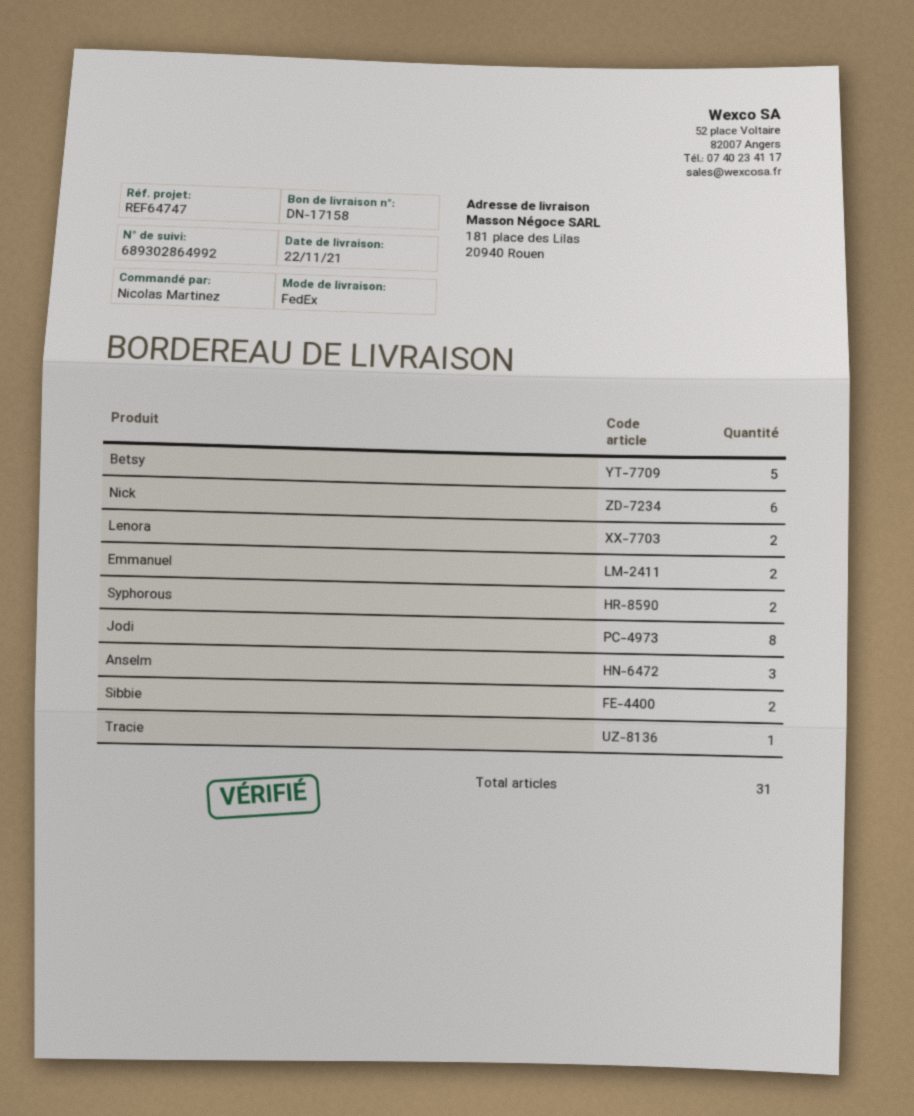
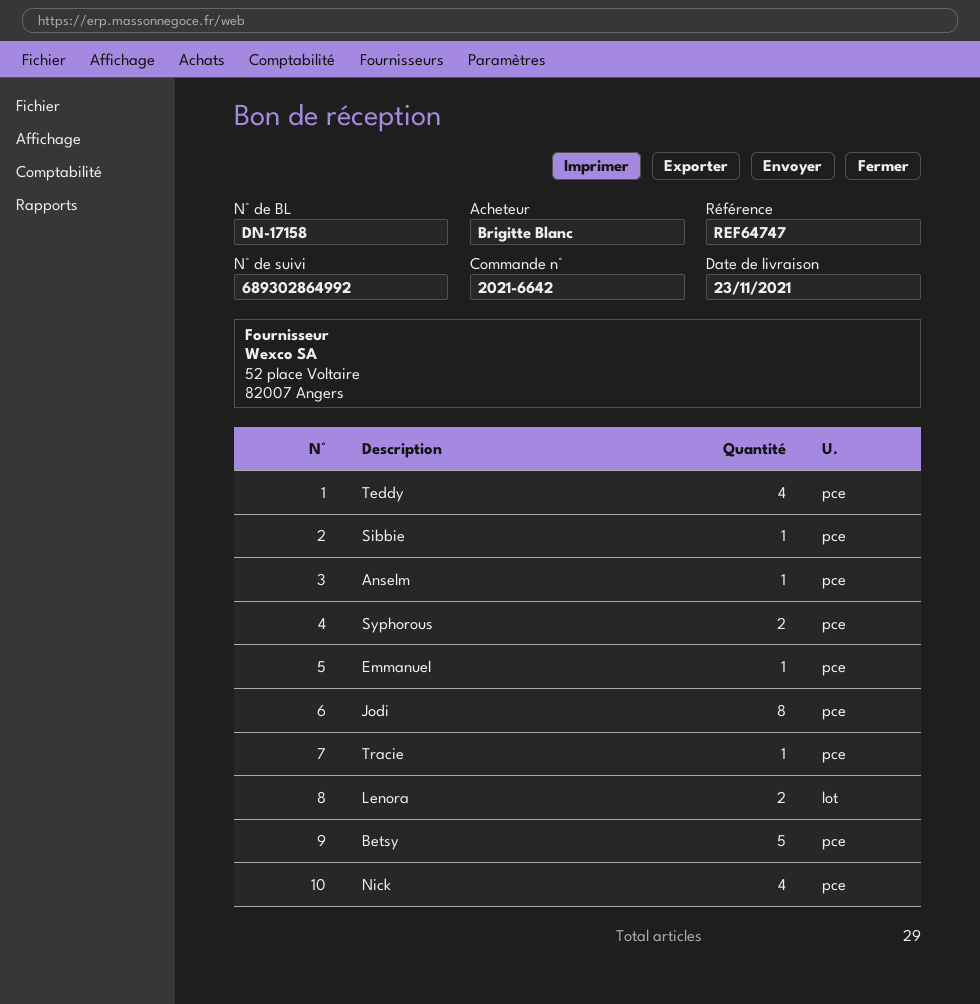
delivery date: 2021-11-22 -> 2021-11-23
ordered by: Nicolas Martinez -> Brigitte Blanc
Nick: 6 -> 4
Emmanuel: 2 -> 1
Anselm: 3 -> 1
Sibbie: 2 -> 1
Teddy: none -> 4
total quantity: 31 -> 29

